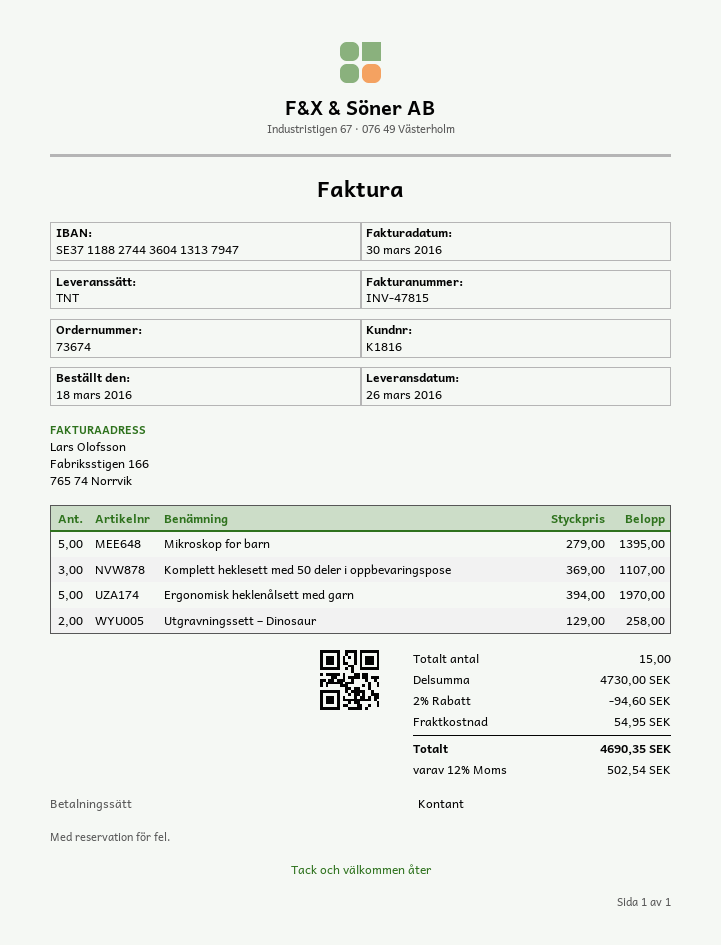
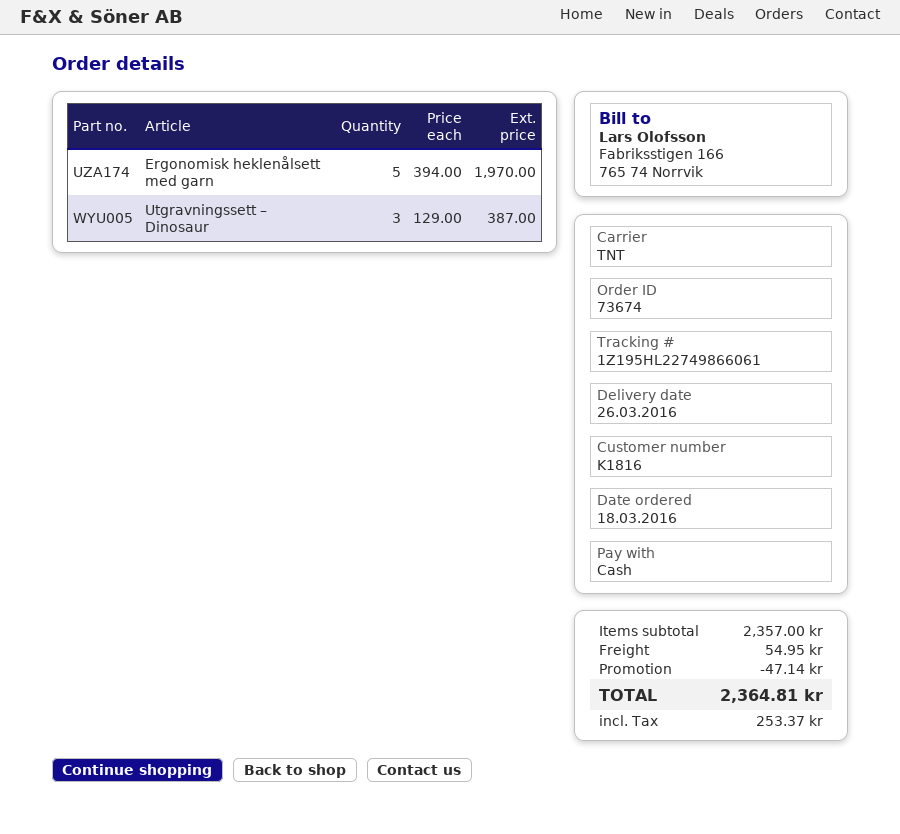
Mikroskop for barn: 5 x 279.00 = 1395.00 -> none
Komplett heklesett med 50 deler i oppbevaringspose: 3 x 369.00 = 1107.00 -> none
Utgravningssett – Dinosaur: 2 x 129.00 = 258.00 -> 3 x 129.00 = 387.00
subtotal: 4730.00 -> 2357.00
discount: 94.60 -> 47.14
tax: 502.54 -> 253.37
total: 4690.35 -> 2364.81

